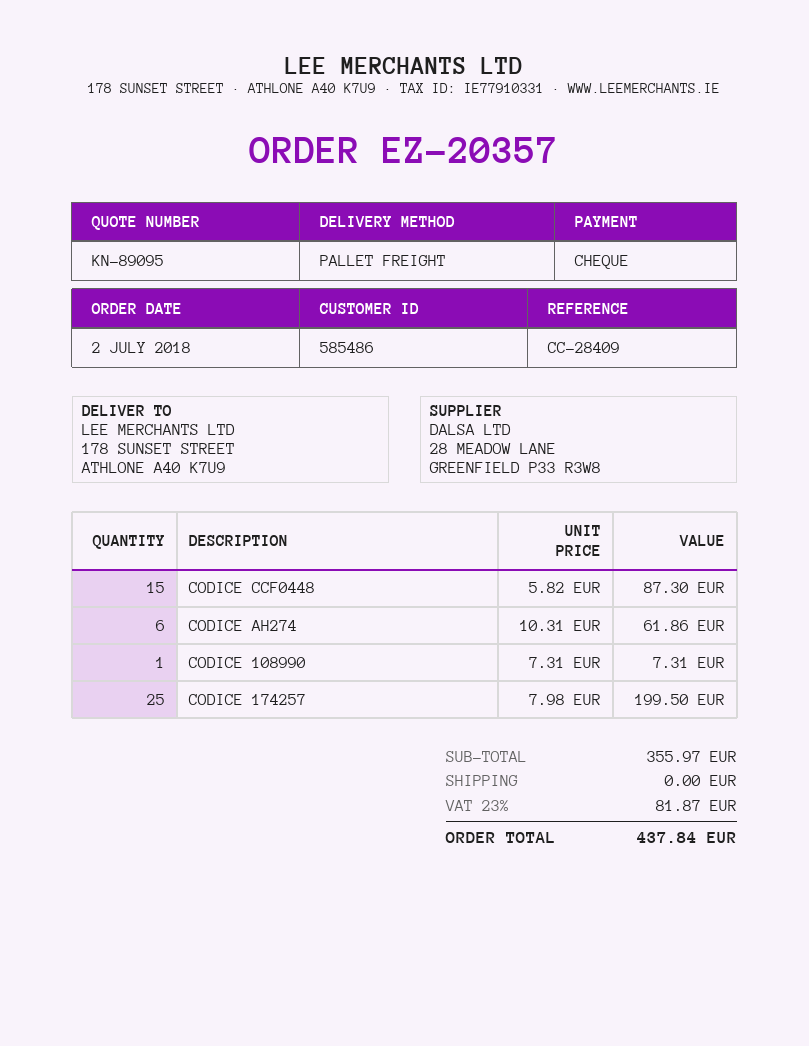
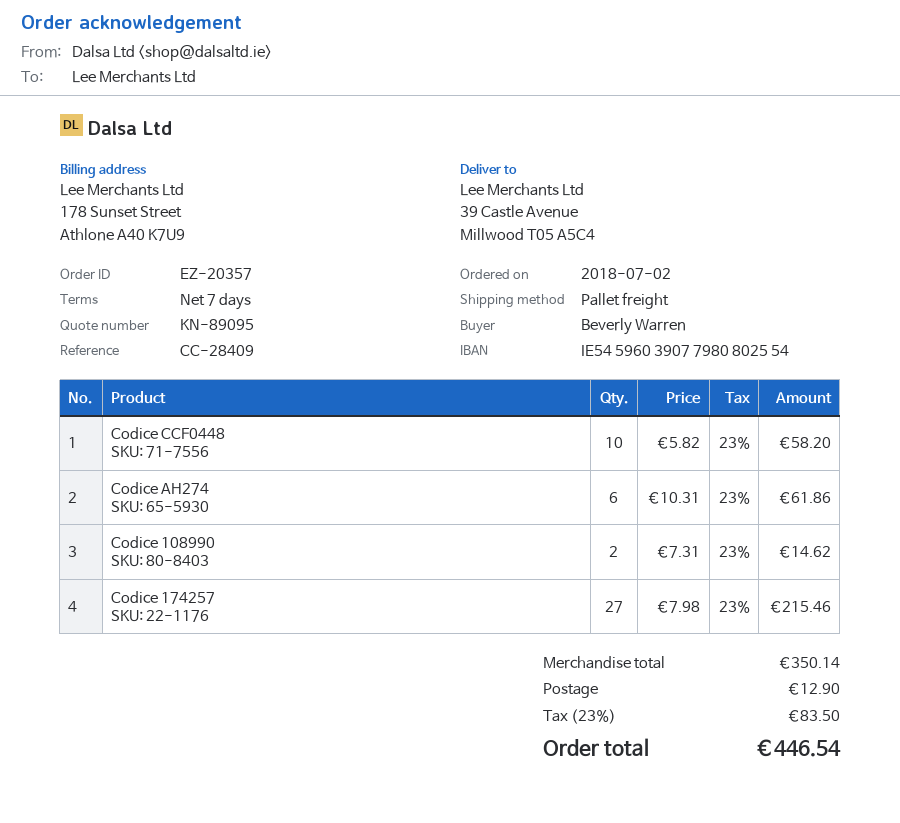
ship to: 178 SUNSET STREET, ATHLONE A40 K7U9 -> 39 Castle Avenue, Millwood T05 A5C4
CODICE CCF0448: 15 x 5.82 = 87.30 -> 10 x 5.82 = 58.20
CODICE 108990: 1 x 7.31 = 7.31 -> 2 x 7.31 = 14.62
CODICE 174257: 25 x 7.98 = 199.50 -> 27 x 7.98 = 215.46
subtotal: 355.97 -> 350.14
shipping: 0.00 -> 12.90
tax: 23% = 81.87 -> 23% = 83.50
total: 437.84 -> 446.54

